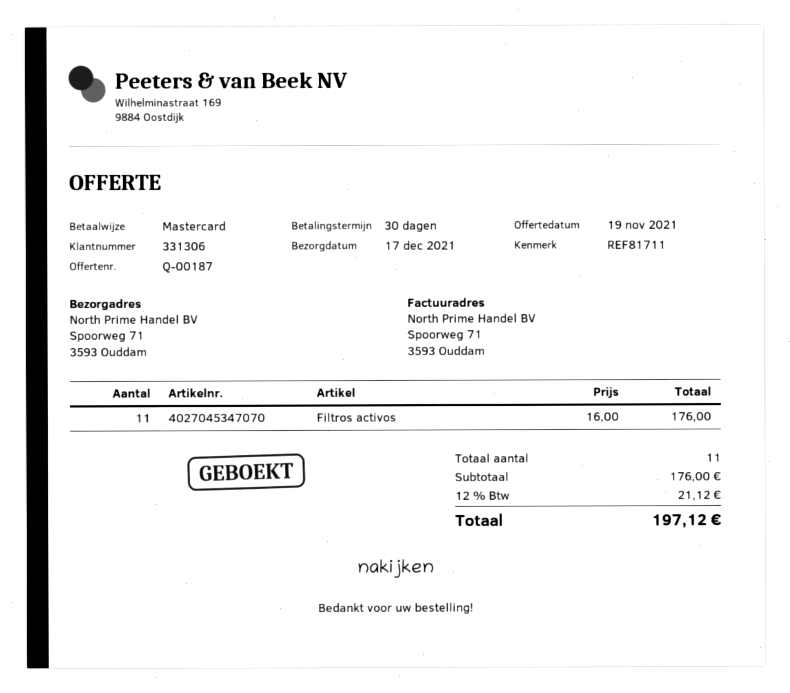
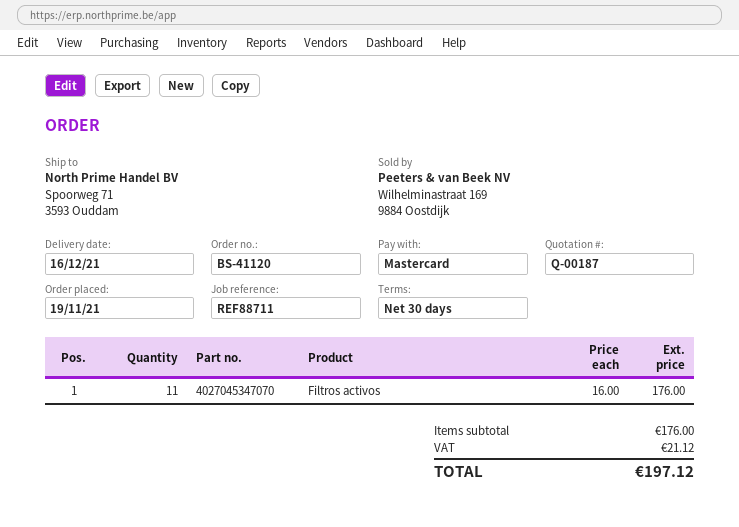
delivery date: 2021-12-17 -> 2021-12-16
reference: REF81711 -> REF88711

